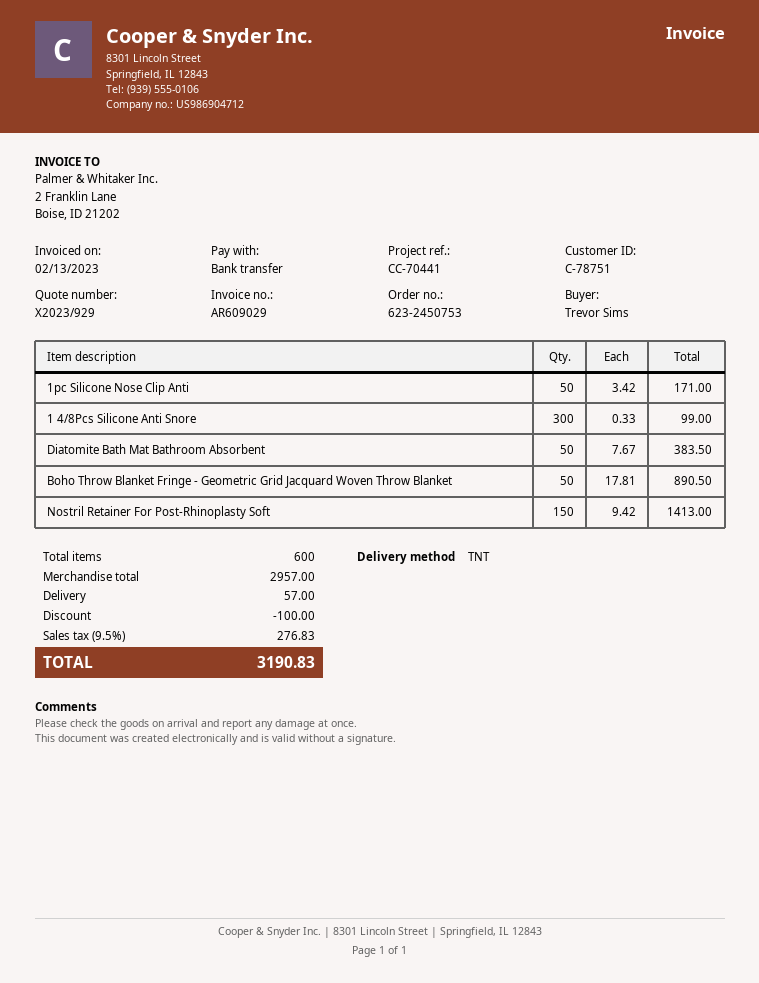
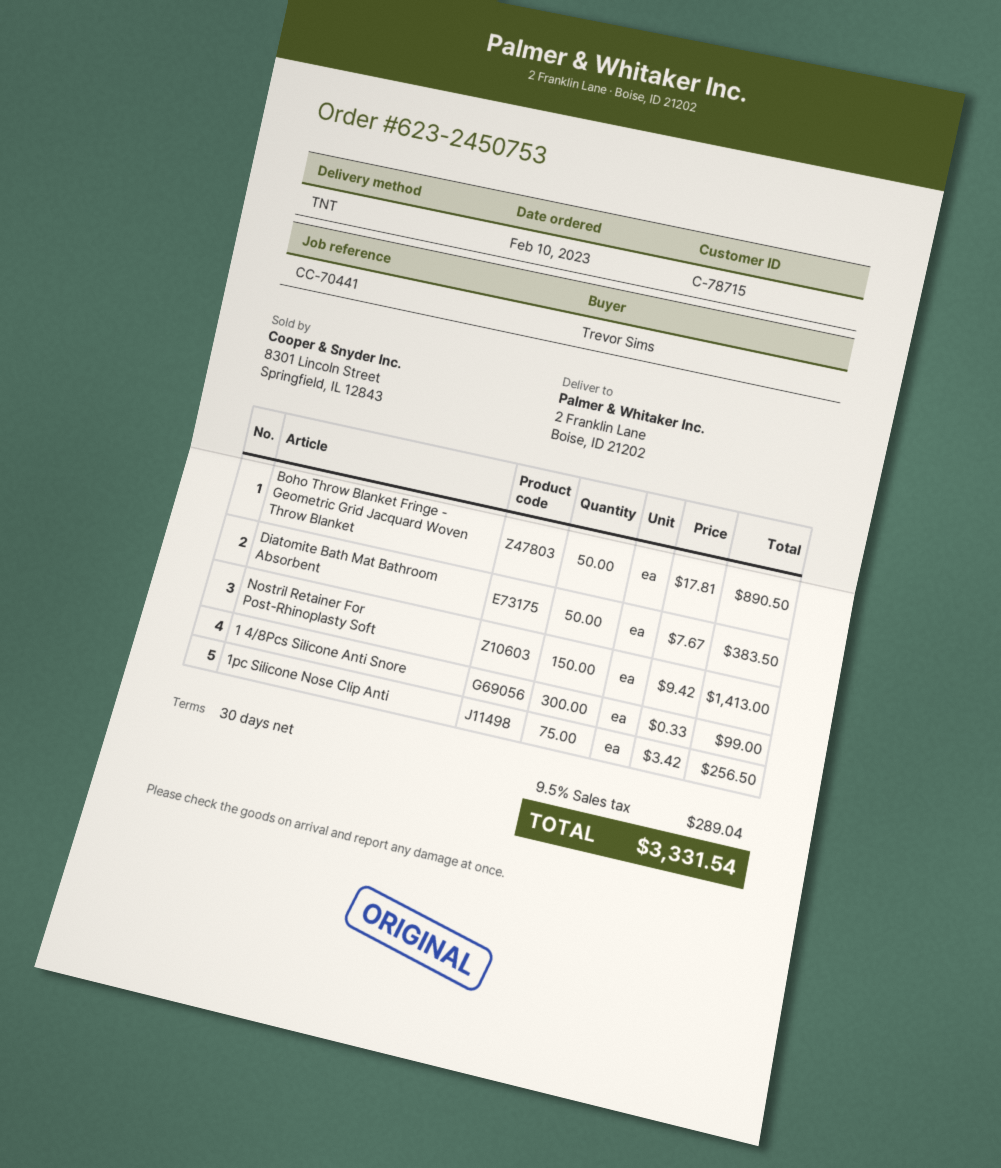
customer number: C-78751 -> C-78715
1pc Silicone Nose Clip Anti: 50 x 3.42 = 171.00 -> 75 x 3.42 = 256.50
discount: 100.00 -> none
shipping: 57.00 -> none
tax: 9.5% = 276.83 -> 9.5% = 289.04
total: 3190.83 -> 3331.54

